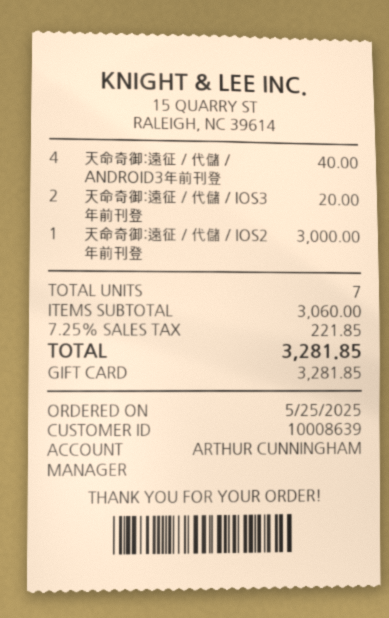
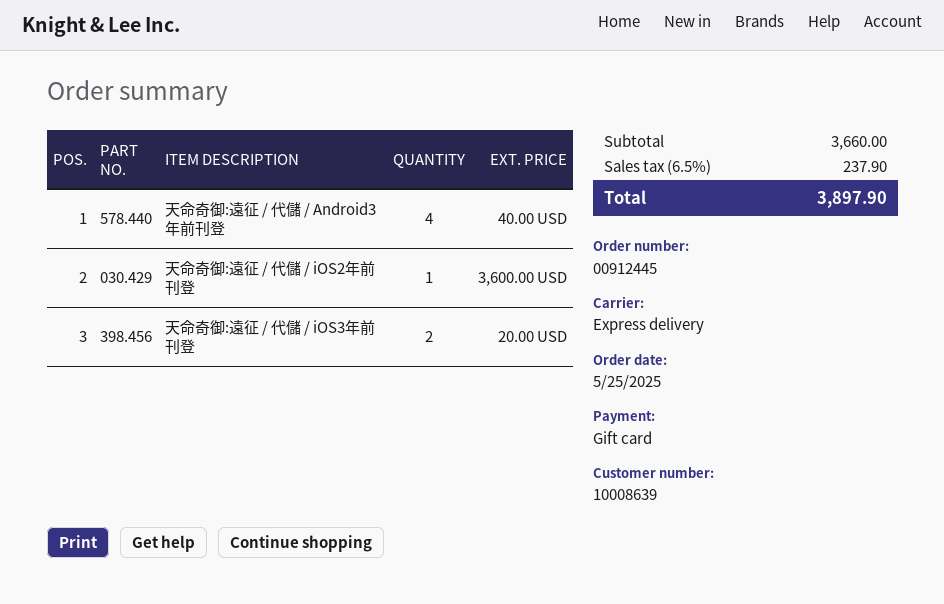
天命奇御:遠征 / 代儲 / IOS2年前刊登: 1 for 3000.00 -> 1 for 3600.00
subtotal: 3060.00 -> 3660.00
tax: 7.25% = 221.85 -> 6.5% = 237.90
total: 3281.85 -> 3897.90

